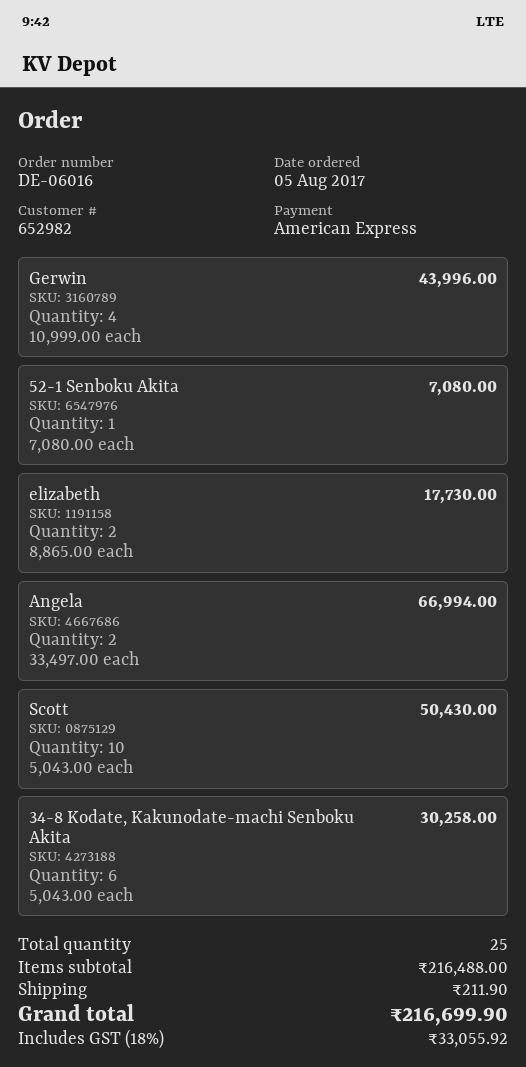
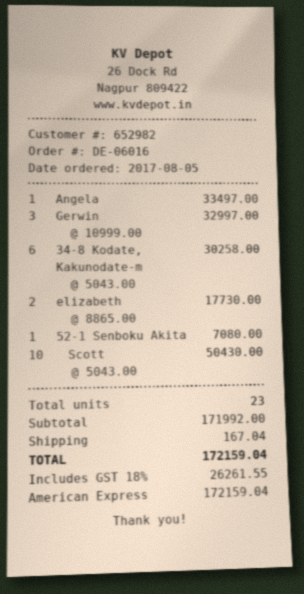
Gerwin: 4 x 10999.00 = 43996.00 -> 3 x 10999.00 = 32997.00
Angela: 2 x 33497.00 = 66994.00 -> 1 x 33497.00 = 33497.00
total quantity: 25 -> 23
subtotal: 216488.00 -> 171992.00
shipping: 211.90 -> 167.04
tax: 18% = 33055.92 -> 18% = 26261.55
total: 216699.90 -> 172159.04

